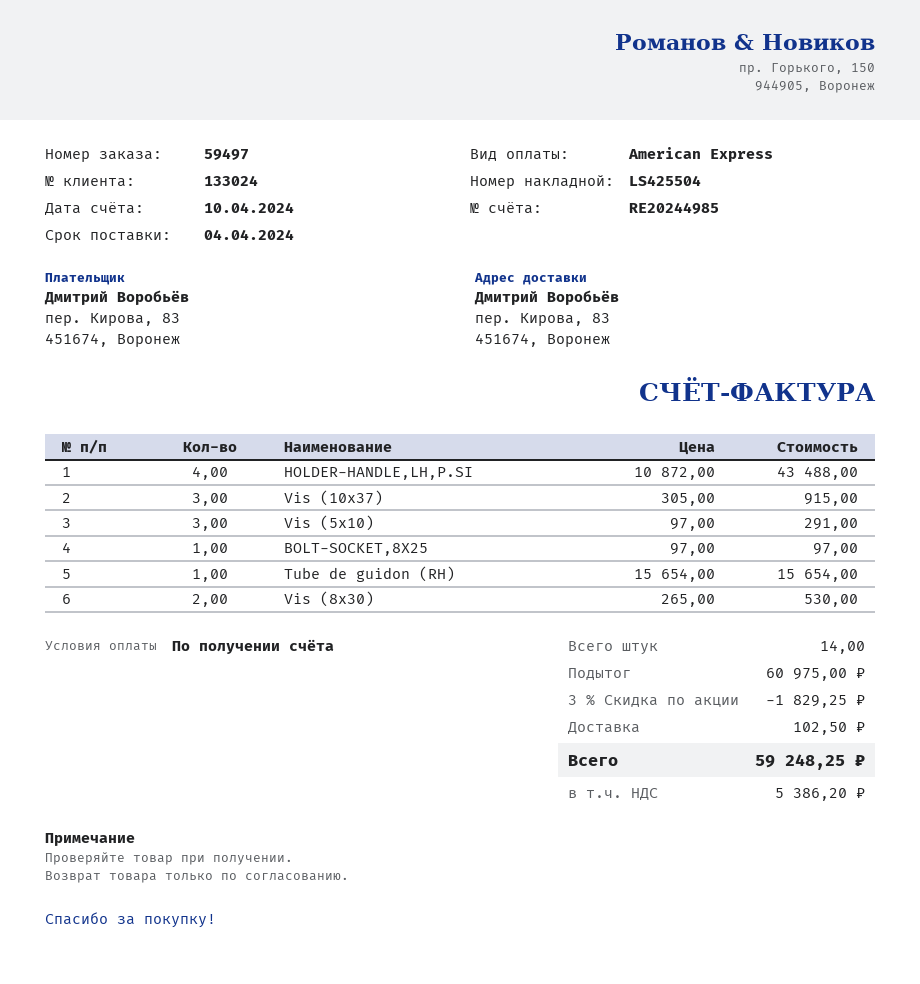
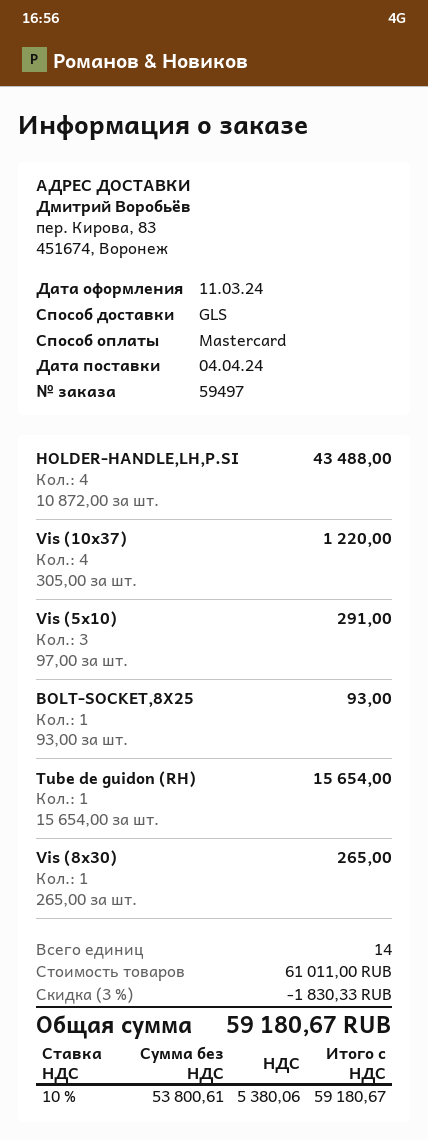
payment method: American Express -> Mastercard
Vis (10x37): 3 x 305.00 = 915.00 -> 4 x 305.00 = 1220.00
BOLT-SOCKET,8X25: 1 x 97.00 = 97.00 -> 1 x 93.00 = 93.00
Vis (8x30): 2 x 265.00 = 530.00 -> 1 x 265.00 = 265.00
subtotal: 60975.00 -> 61011.00
discount: 3% = 1829.25 -> 3% = 1830.33
shipping: 102.50 -> none
tax: 5386.20 -> 5380.06
total: 59248.25 -> 59180.67

